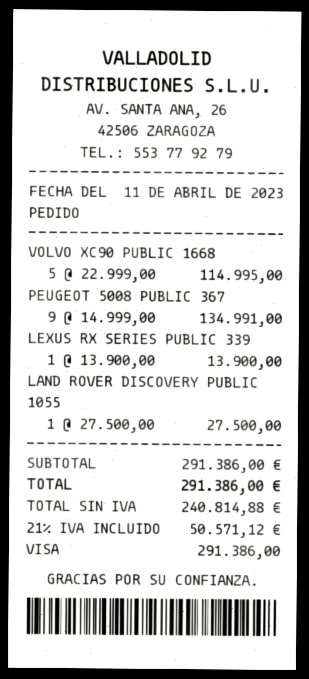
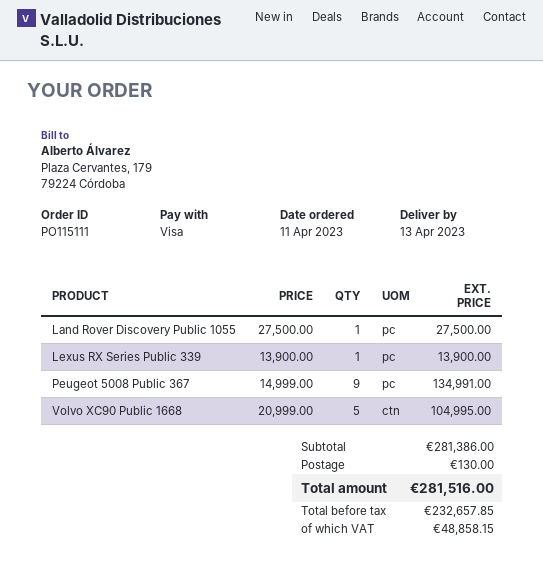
VOLVO XC90 PUBLIC 1668: 5 x 22999.00 = 114995.00 -> 5 x 20999.00 = 104995.00
subtotal: 291386.00 -> 281386.00
shipping: none -> 130.00
net: 240814.88 -> 232657.85
tax: 50571.12 -> 48858.15
total: 291386.00 -> 281516.00

